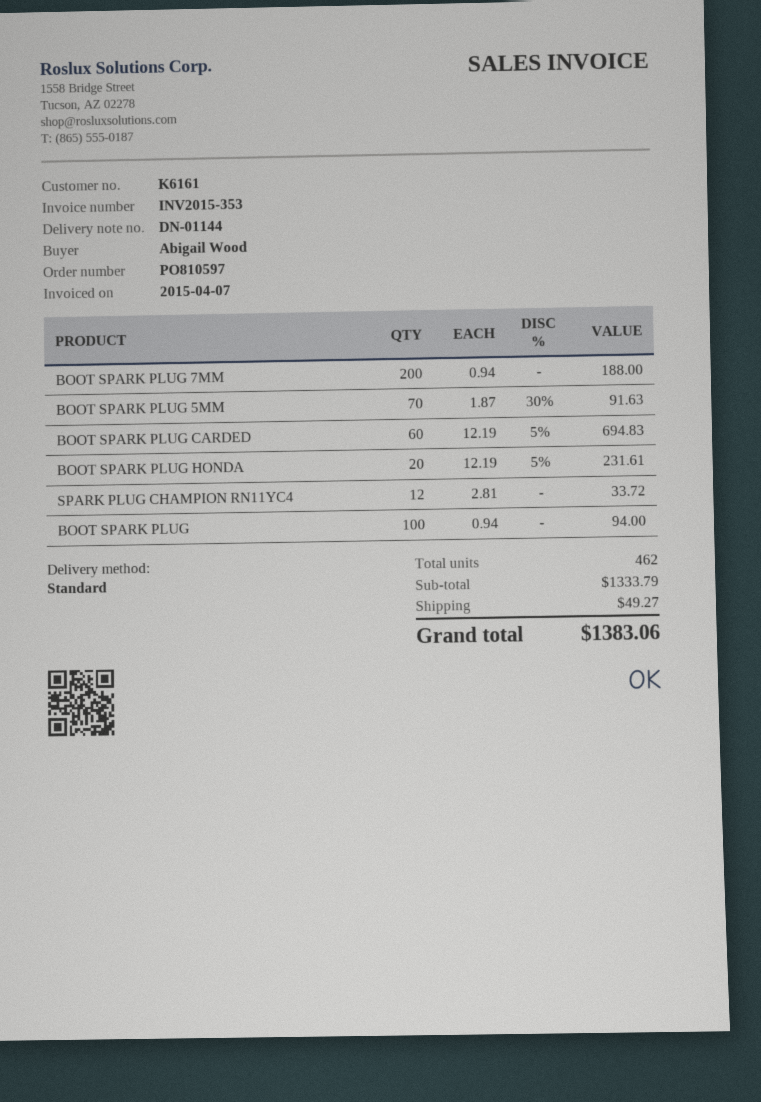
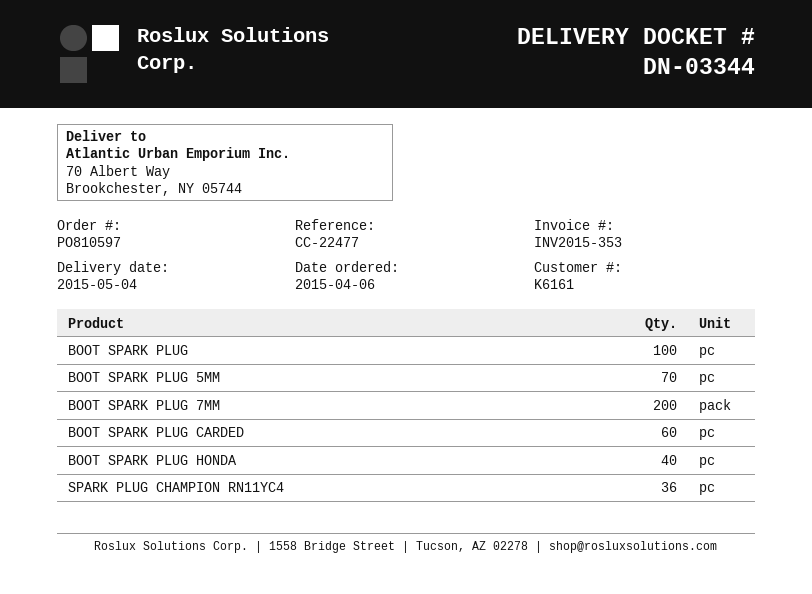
delivery note number: DN-01144 -> DN-03344
BOOT SPARK PLUG HONDA: 20 -> 40
SPARK PLUG CHAMPION RN11YC4: 12 -> 36

